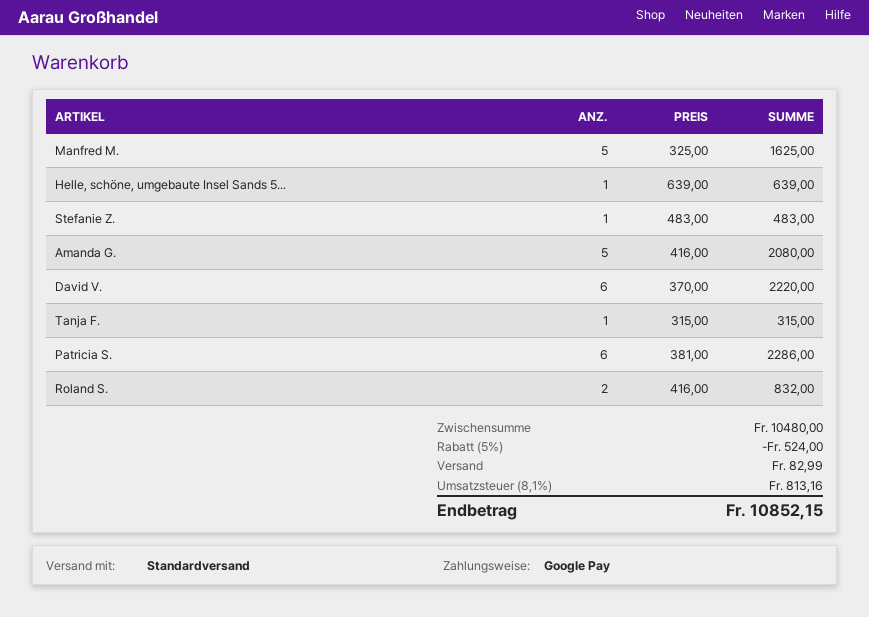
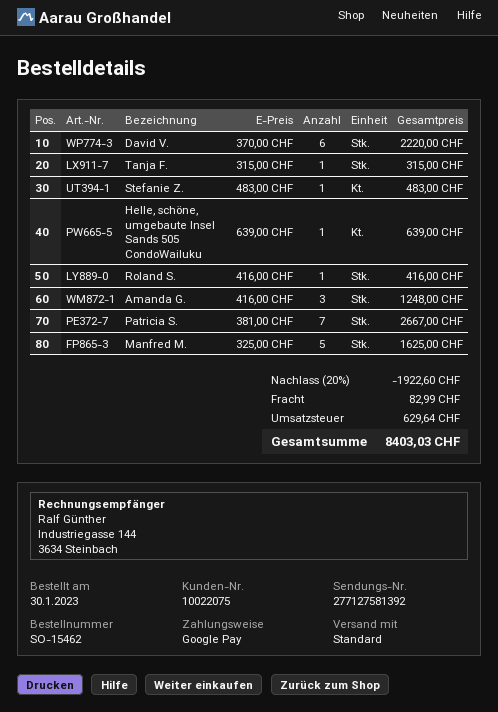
Amanda G.: 5 x 416.00 = 2080.00 -> 3 x 416.00 = 1248.00
Patricia S.: 6 x 381.00 = 2286.00 -> 7 x 381.00 = 2667.00
Roland S.: 2 x 416.00 = 832.00 -> 1 x 416.00 = 416.00
discount: 5% = 524.00 -> 20% = 1922.60
tax: 813.16 -> 629.64
total: 10852.15 -> 8403.03

